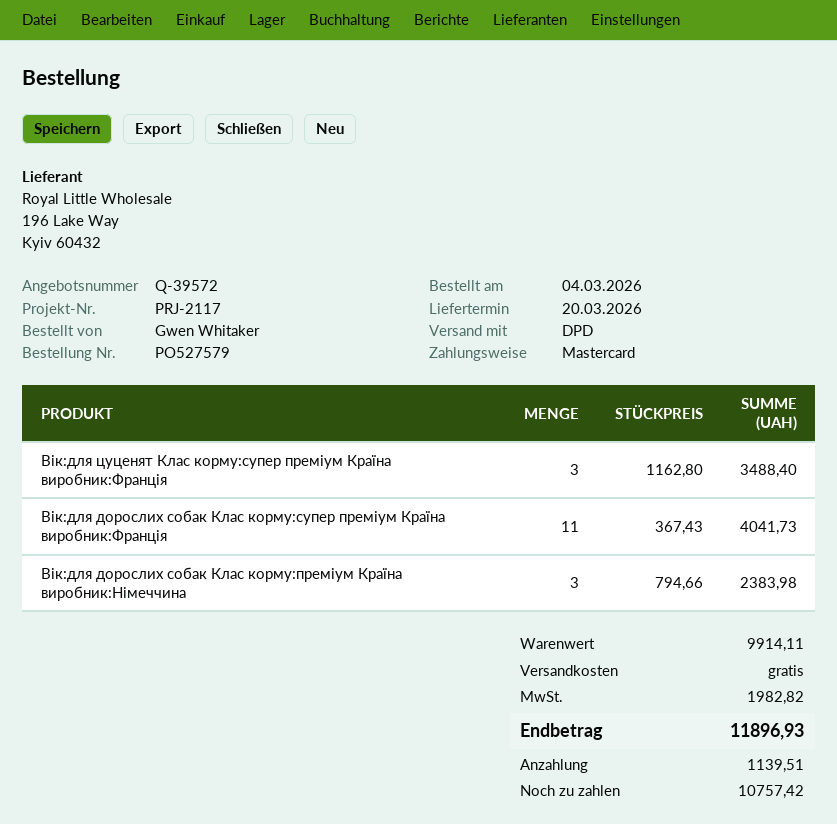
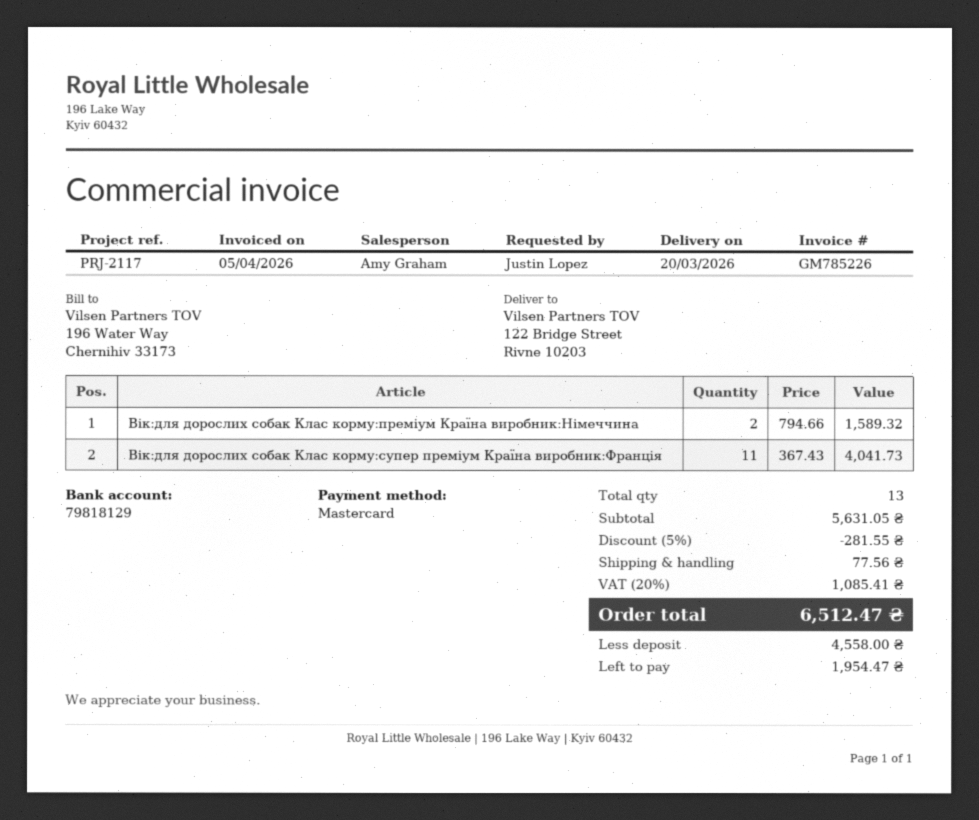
ordered by: Gwen Whitaker -> Justin Lopez
Вік:для цуценят Клас корму:супер преміум Країна виробник:Франція: 3 x 1162.80 = 3488.40 -> none
Вік:для дорослих собак Клас корму:преміум Країна виробник:Німеччина: 3 x 794.66 = 2383.98 -> 2 x 794.66 = 1589.32
subtotal: 9914.11 -> 5631.05
discount: none -> 5% = 281.55
shipping: 0.00 -> 77.56
tax: 1982.82 -> 1085.41
total: 11896.93 -> 6512.47
deposit: 1139.51 -> 4558.00
balance: 10757.42 -> 1954.47

